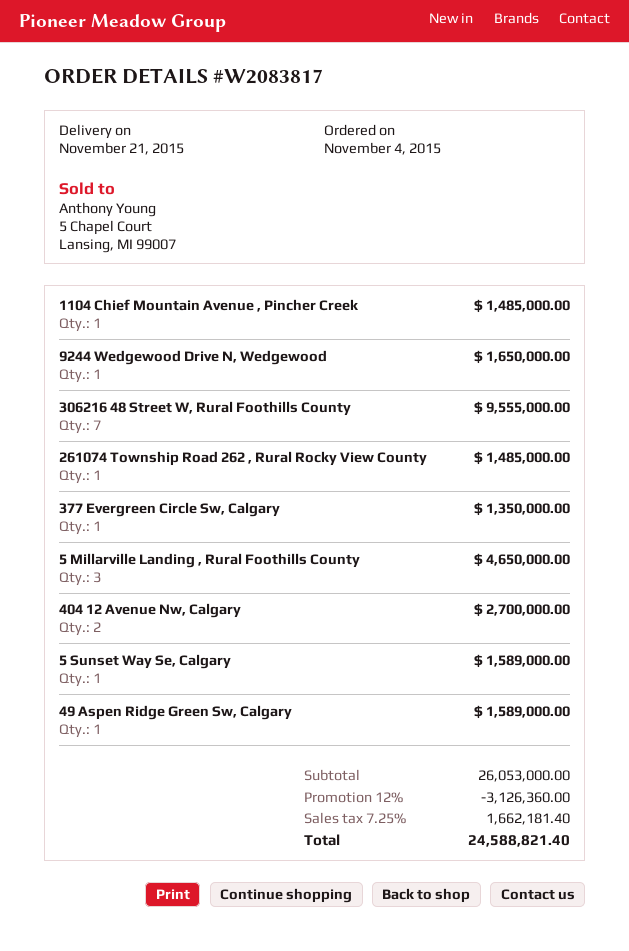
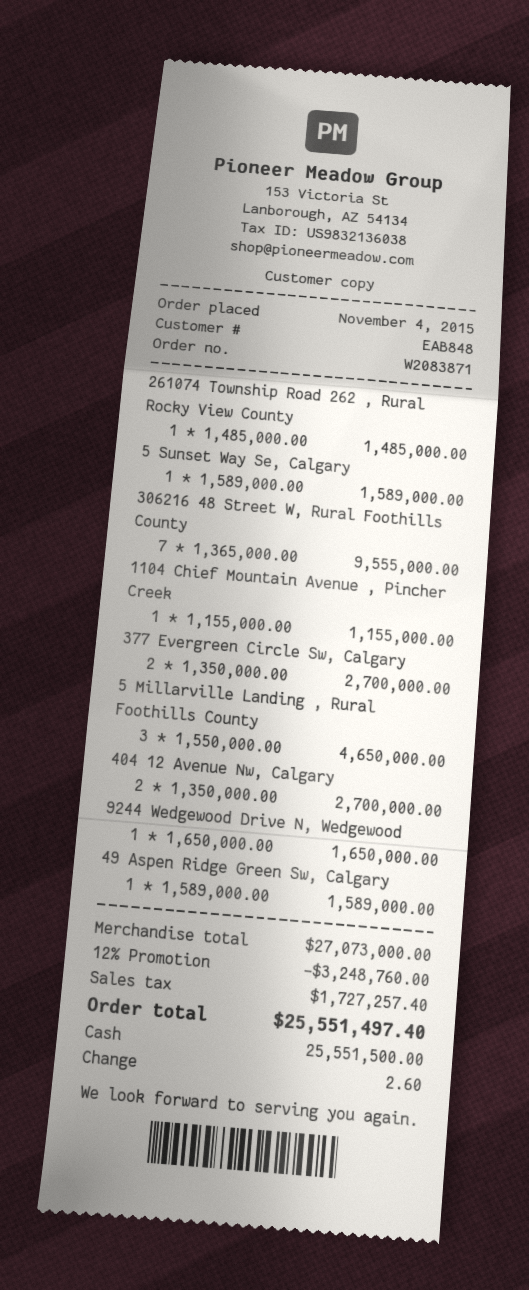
order number: W2083817 -> W2083871
1104 Chief Mountain Avenue , Pincher Creek: 1 for 1485000.00 -> 1 for 1155000.00
377 Evergreen Circle Sw, Calgary: 1 for 1350000.00 -> 2 for 2700000.00
subtotal: 26053000.00 -> 27073000.00
discount: 12% = 3126360.00 -> 12% = 3248760.00
tax: 1662181.40 -> 1727257.40
total: 24588821.40 -> 25551497.40

